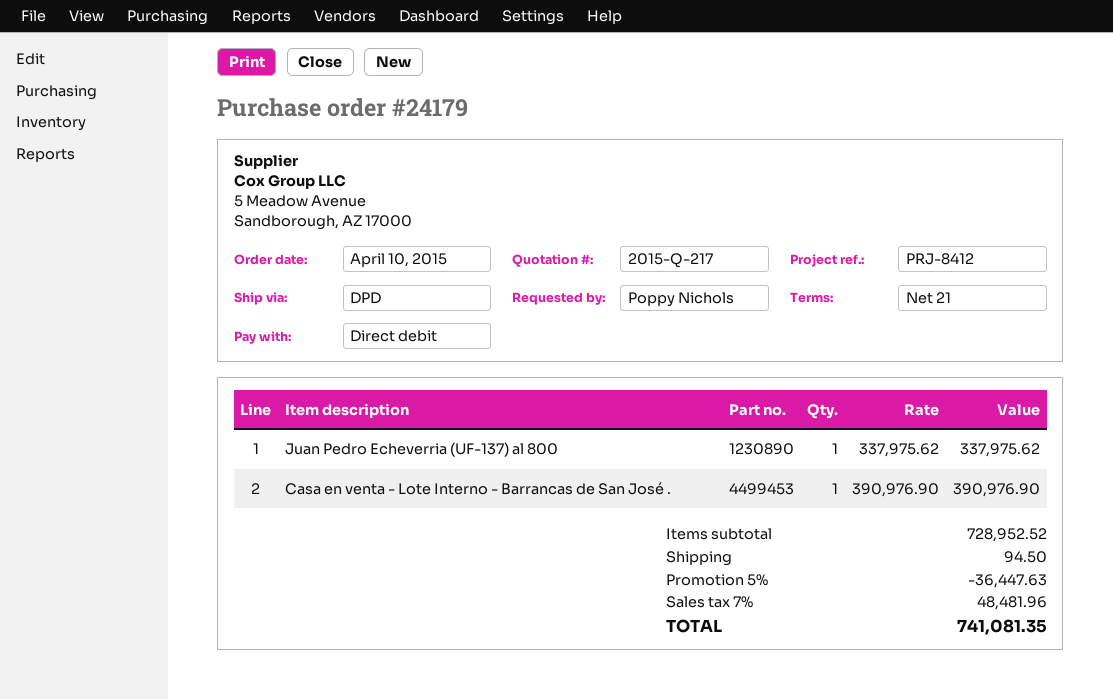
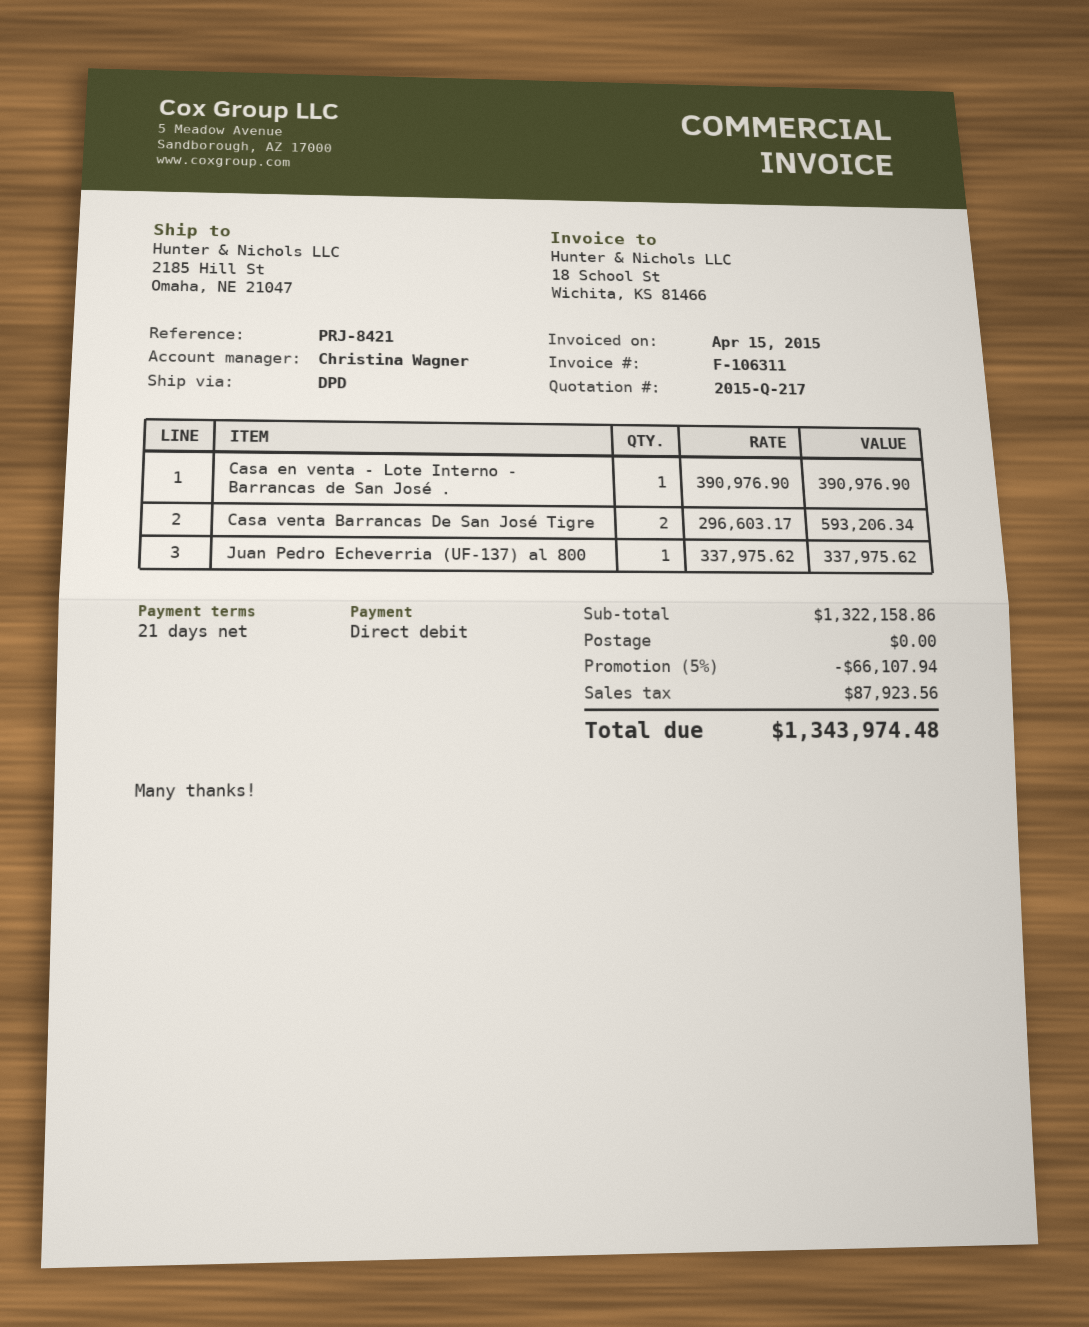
reference: PRJ-8412 -> PRJ-8421
Casa venta Barrancas De San José Tigre: none -> 2 x 296603.17 = 593206.34
subtotal: 728952.52 -> 1322158.86
discount: 5% = 36447.63 -> 5% = 66107.94
shipping: 94.50 -> 0.00
tax: 48481.96 -> 87923.56
total: 741081.35 -> 1343974.48

